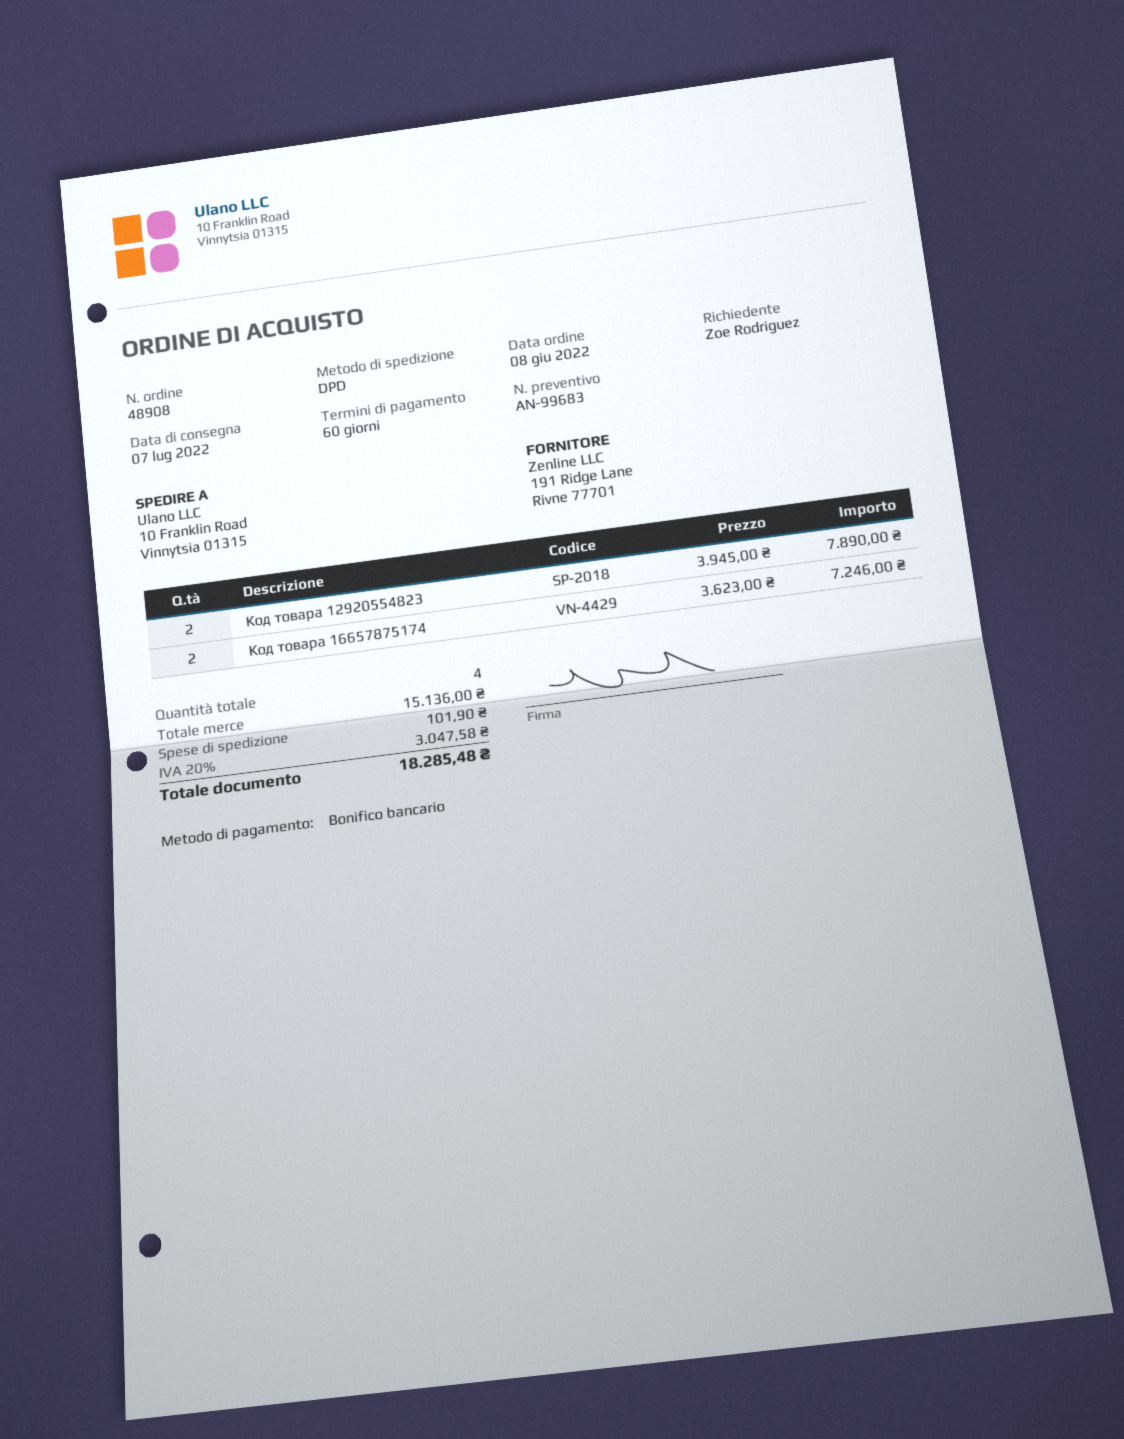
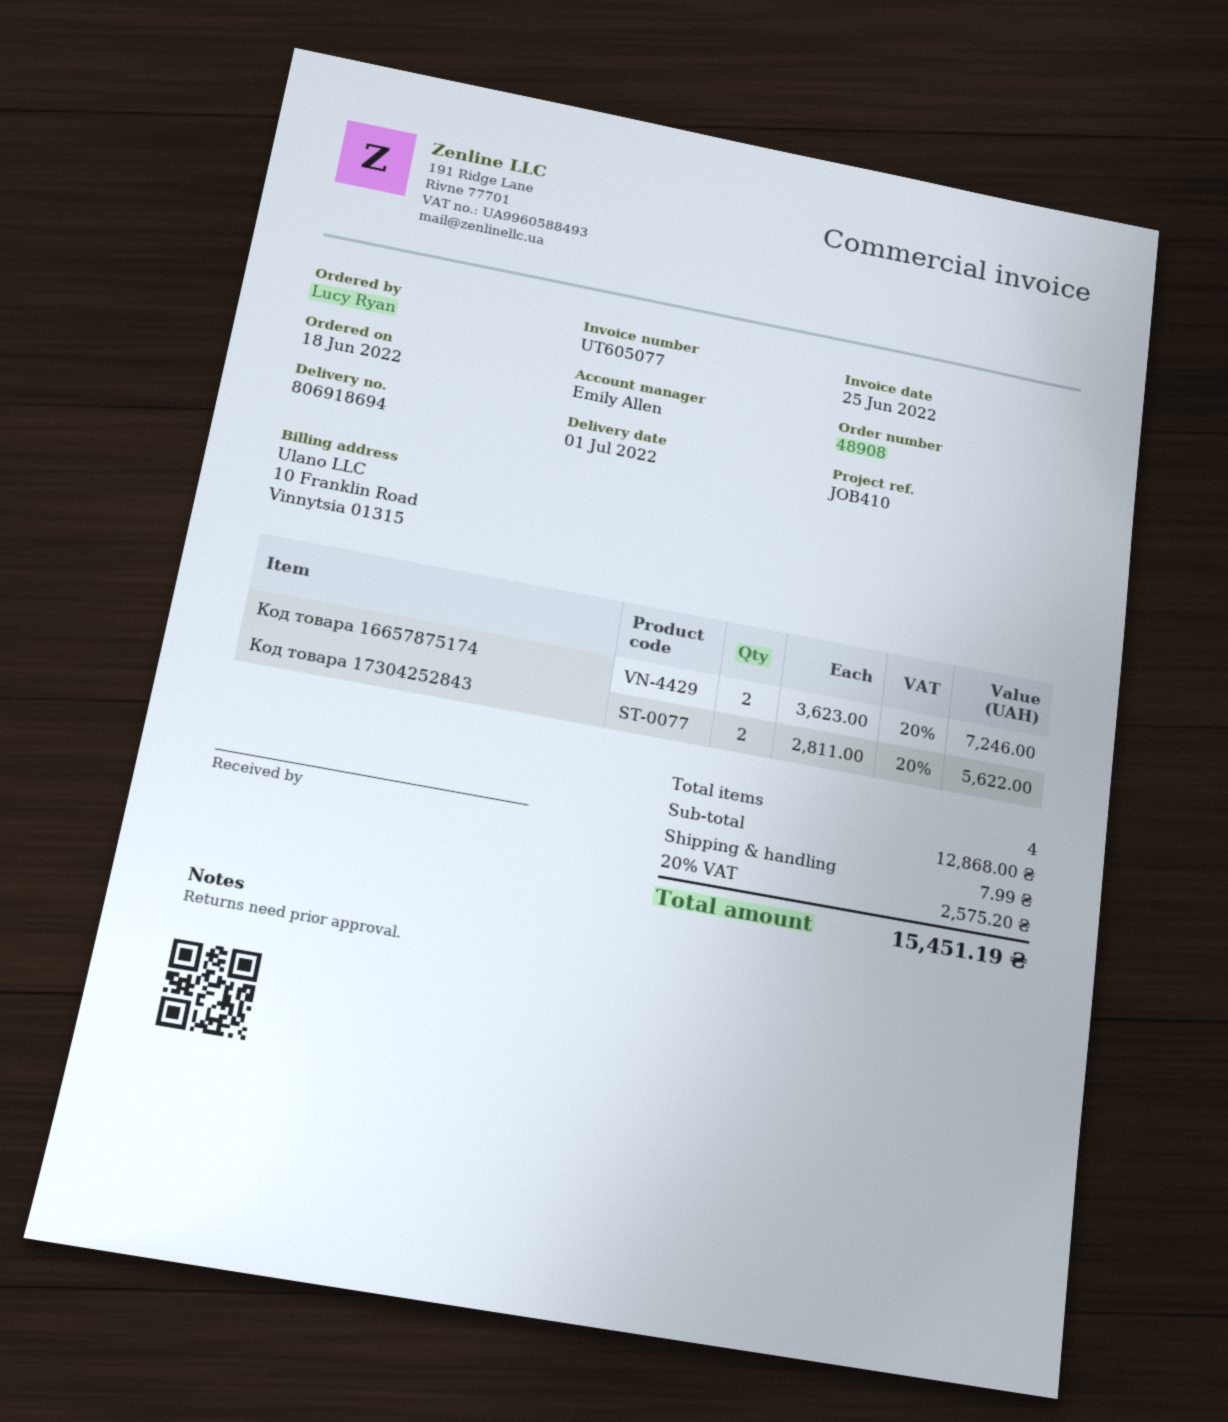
order date: 2022-06-08 -> 2022-06-18
delivery date: 2022-07-07 -> 2022-07-01
ordered by: Zoe Rodriguez -> Lucy Ryan
Код товара 12920554823: 2 x 3945.00 = 7890.00 -> none
Код товара 17304252843: none -> 2 x 2811.00 = 5622.00
subtotal: 15136.00 -> 12868.00
shipping: 101.90 -> 7.99
tax: 20% = 3047.58 -> 20% = 2575.20
total: 18285.48 -> 15451.19

